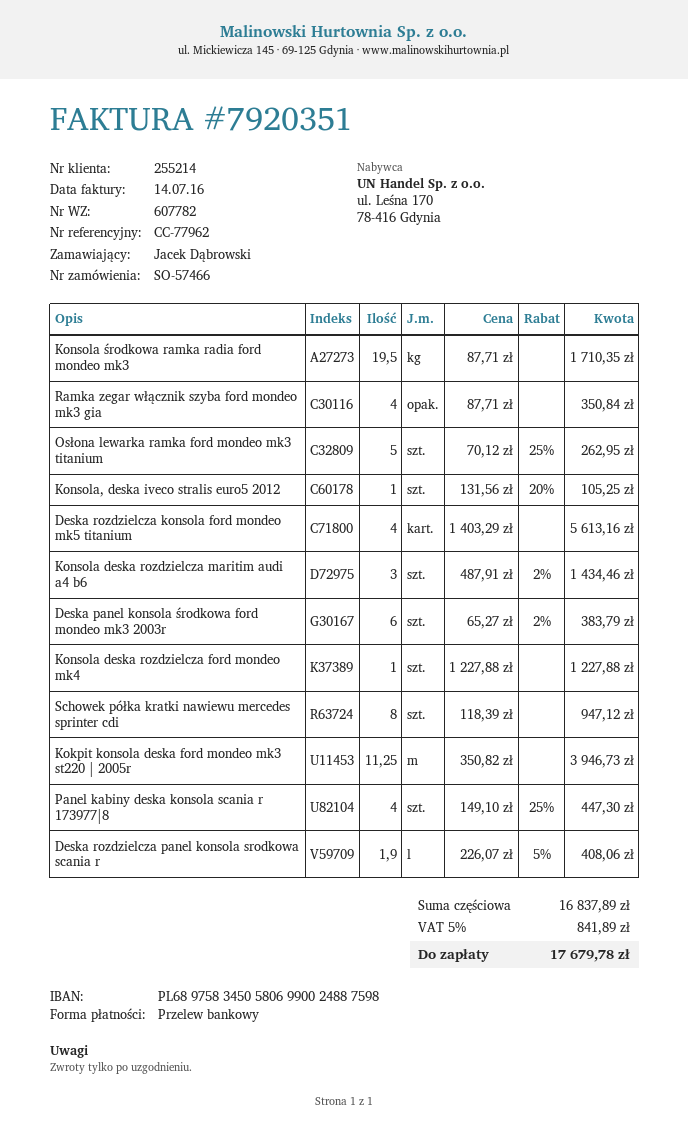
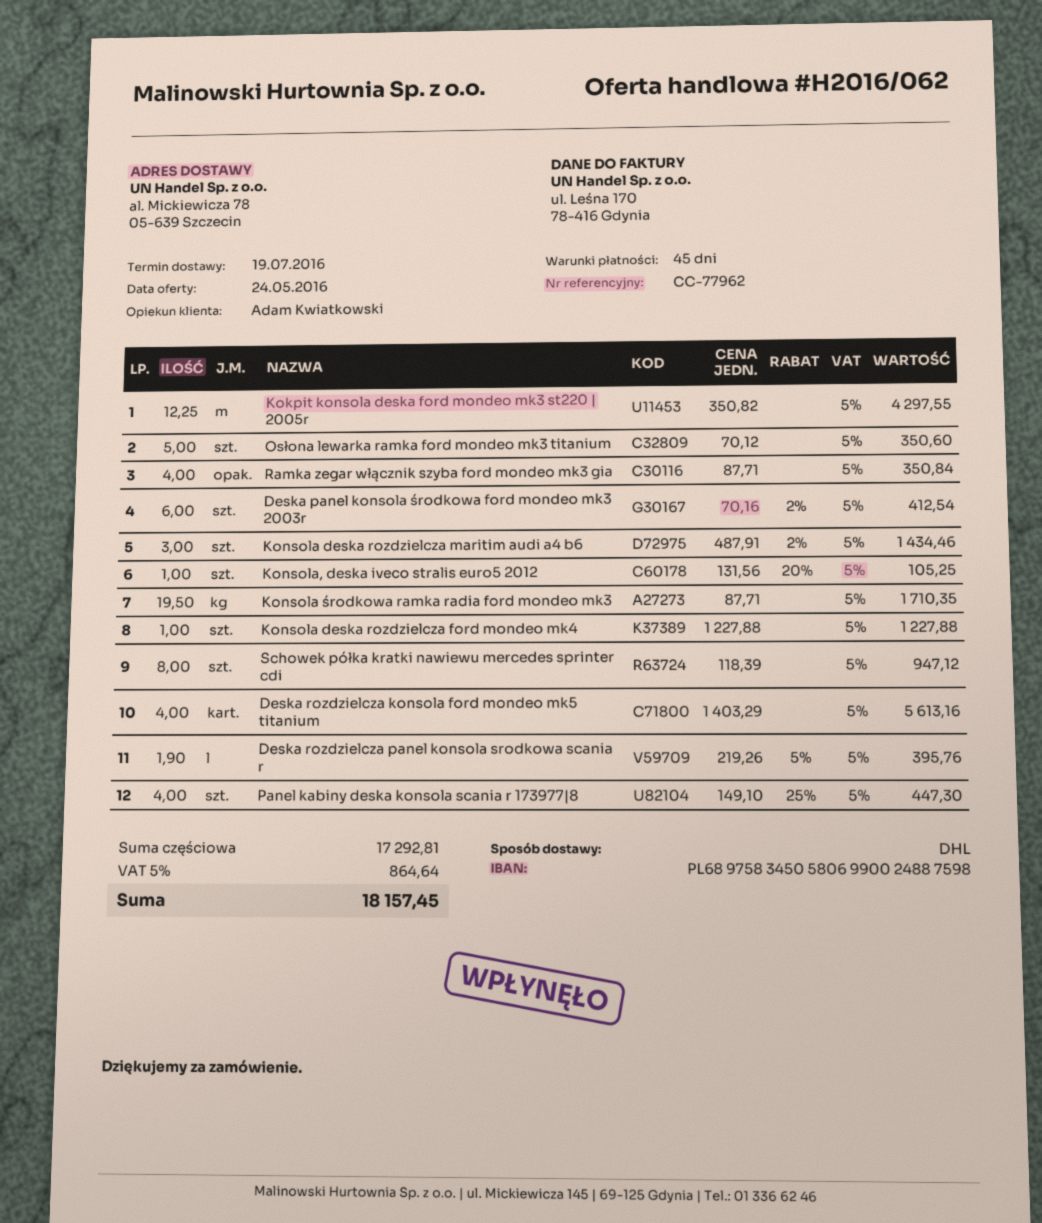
Osłona lewarka ramka ford mondeo mk3 titanium: 5 x 70.12 - 25% = 262.95 -> 5 x 70.12 = 350.60
Deska panel konsola środkowa ford mondeo mk3 2003r: 6 x 65.27 - 2% = 383.79 -> 6 x 70.16 - 2% = 412.54
Kokpit konsola deska ford mondeo mk3 st220 | 2005r: 11.25 x 350.82 = 3946.73 -> 12.25 x 350.82 = 4297.55
Deska rozdzielcza panel konsola srodkowa scania r: 1.9 x 226.07 - 5% = 408.06 -> 1.9 x 219.26 - 5% = 395.76
subtotal: 16837.89 -> 17292.81
tax: 5% = 841.89 -> 5% = 864.64
total: 17679.78 -> 18157.45

